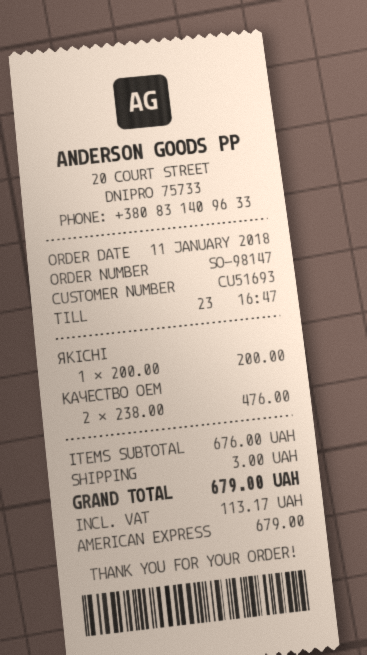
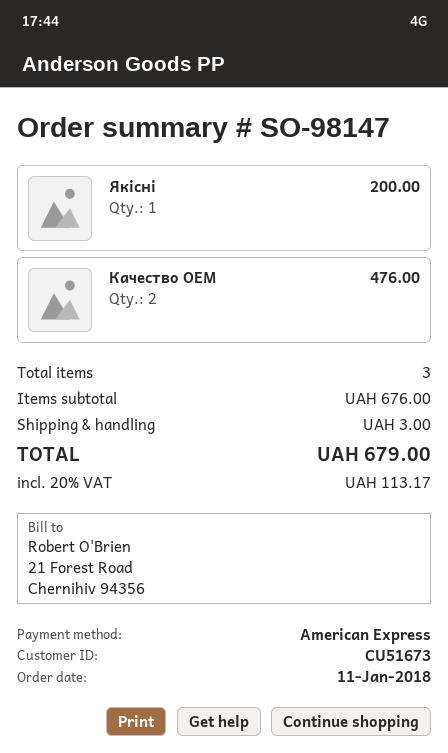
customer number: CU51693 -> CU51673

